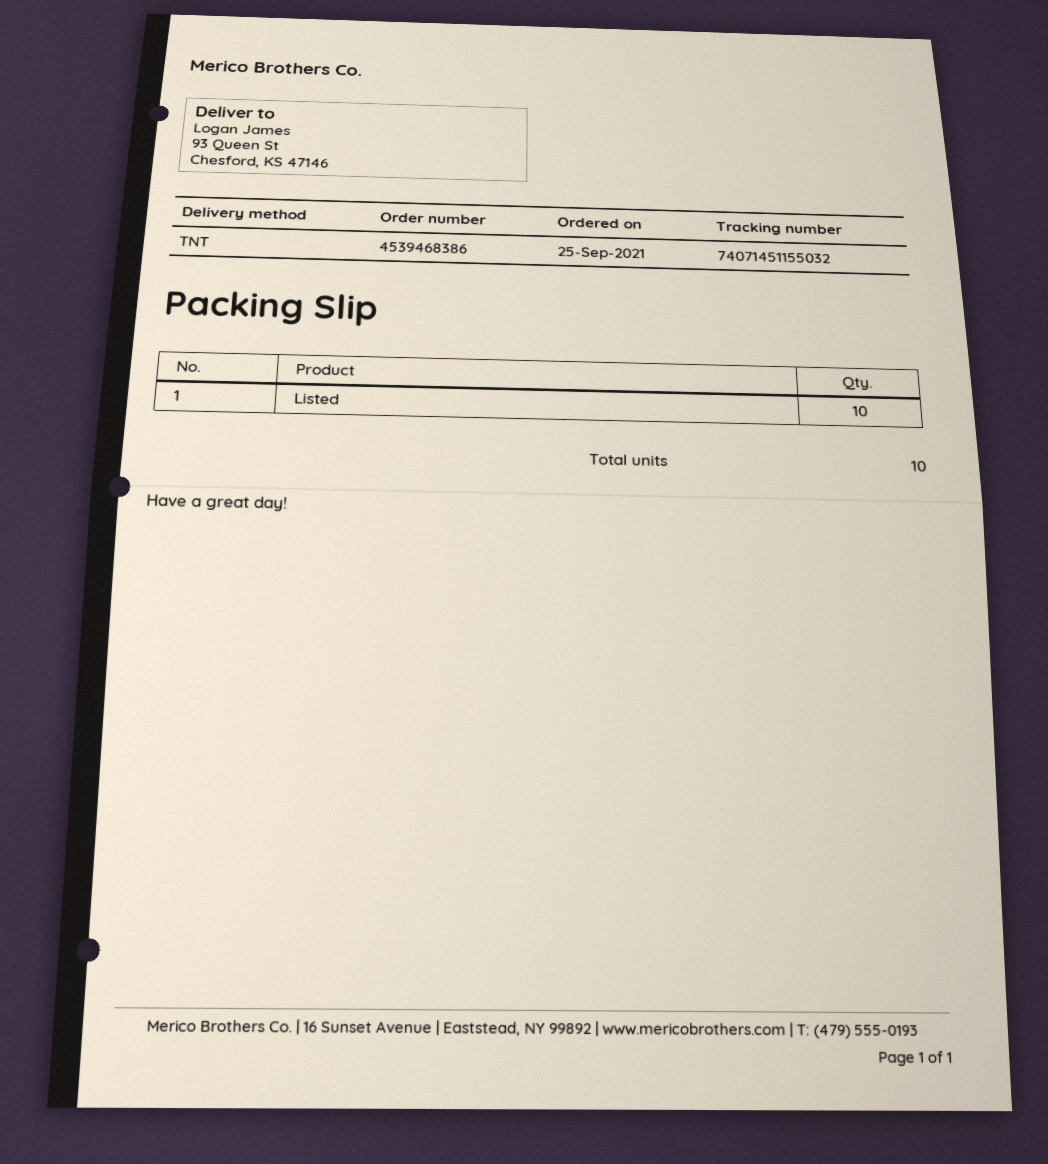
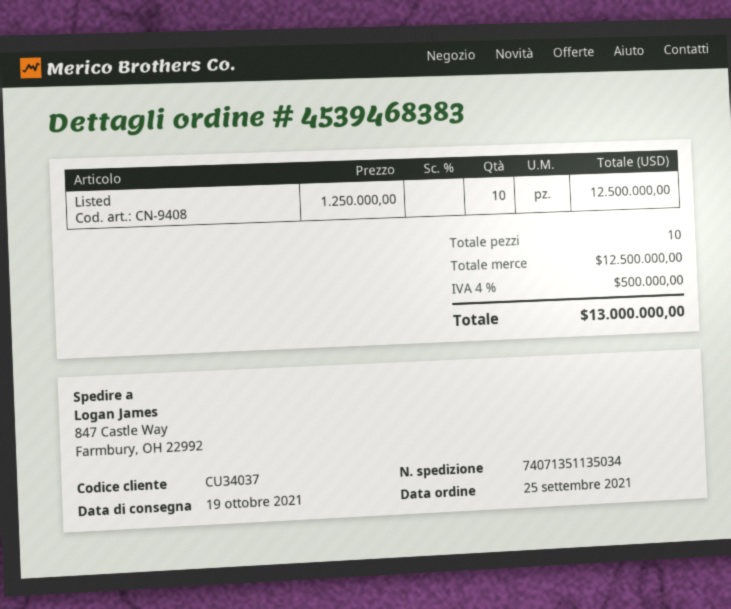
order number: 4539468386 -> 4539468383
tracking number: 74071451155032 -> 74071351135034
ship to: 93 Queen St, Chesford, KS 47146 -> 847 Castle Way, Farmbury, OH 22992

